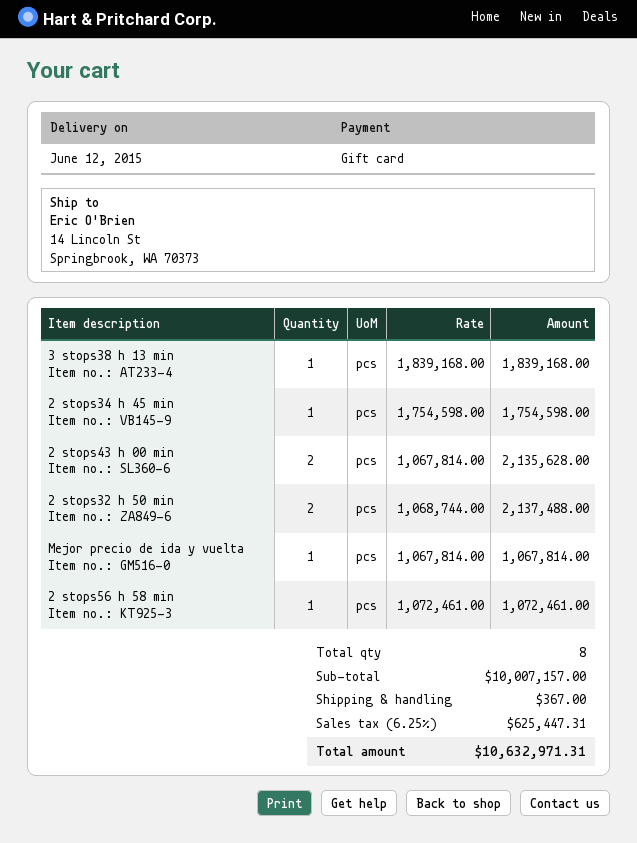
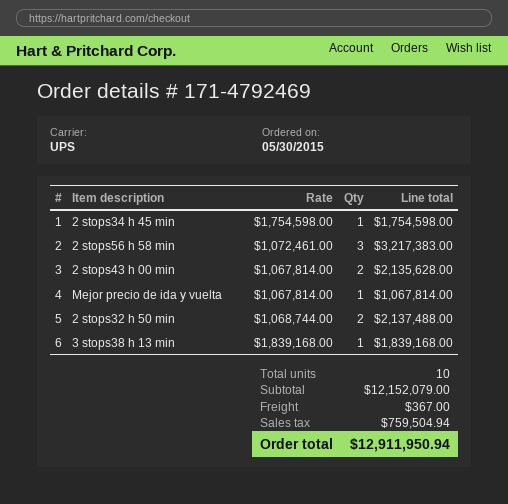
2 stops56 h 58 min: 1 x 1072461.00 = 1072461.00 -> 3 x 1072461.00 = 3217383.00
total quantity: 8 -> 10
subtotal: 10007157.00 -> 12152079.00
tax: 625447.31 -> 759504.94
total: 10632971.31 -> 12911950.94

